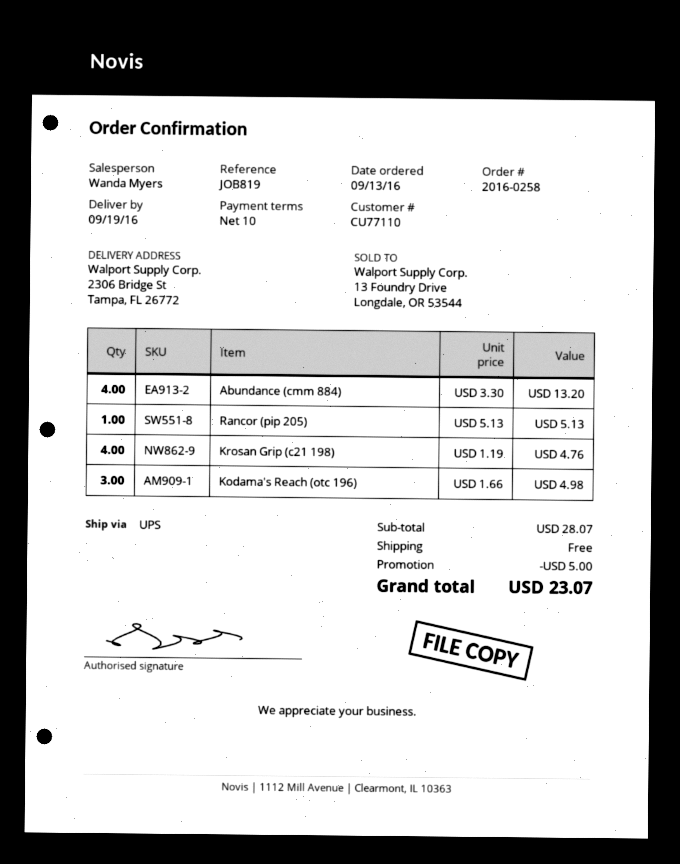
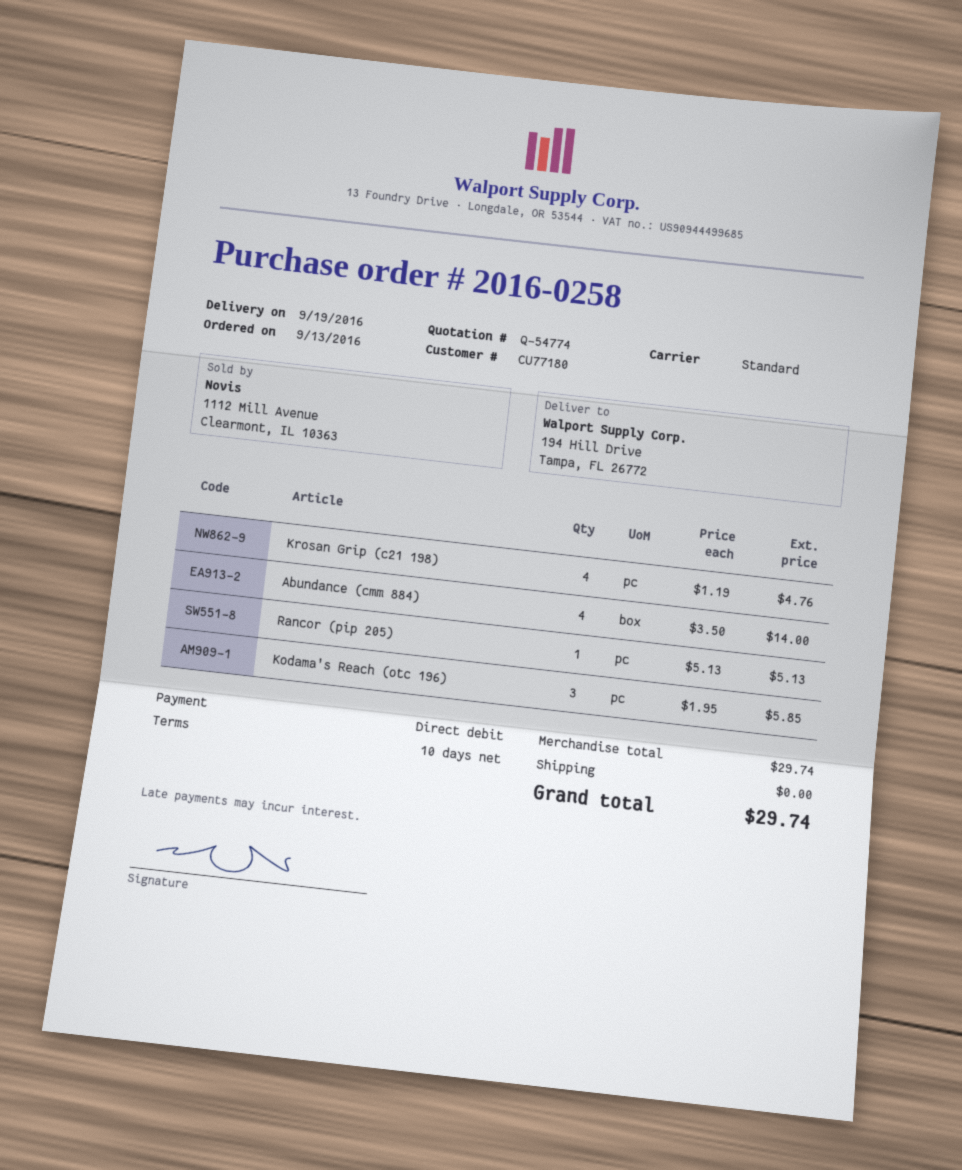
customer number: CU77110 -> CU77180
shipping method: UPS -> standard
ship to: 2306 Bridge St, Tampa, FL 26772 -> 194 Hill Drive, Tampa, FL 26772
Abundance (cmm 884): 4 x 3.30 = 13.20 -> 4 x 3.50 = 14.00
Kodama's Reach (otc 196): 3 x 1.66 = 4.98 -> 3 x 1.95 = 5.85
subtotal: 28.07 -> 29.74
discount: 5.00 -> none
total: 23.07 -> 29.74

